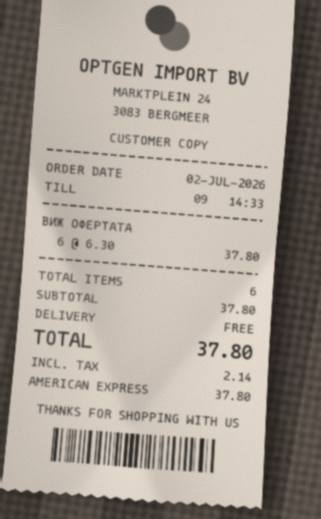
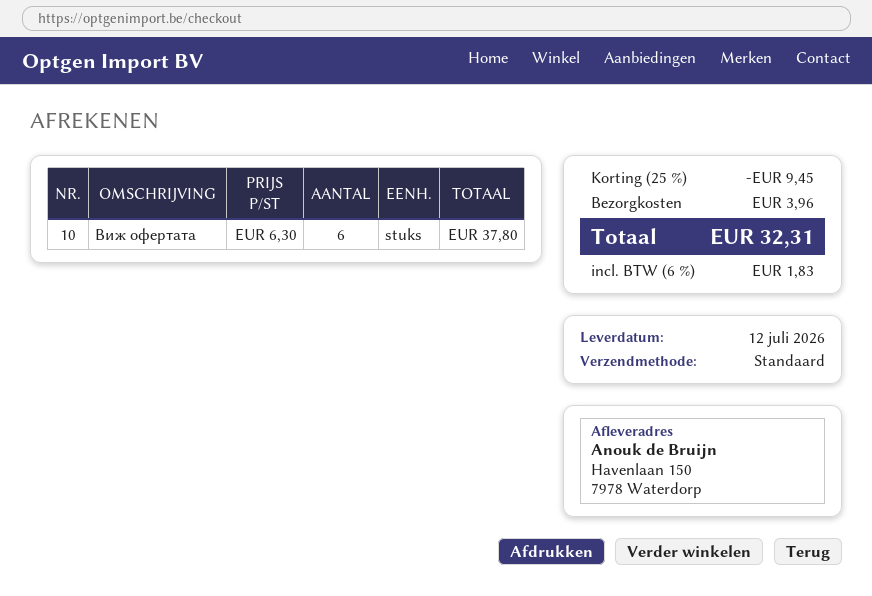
discount: none -> 25% = 9.45
shipping: 0.00 -> 3.96
tax: 2.14 -> 1.83
total: 37.80 -> 32.31

